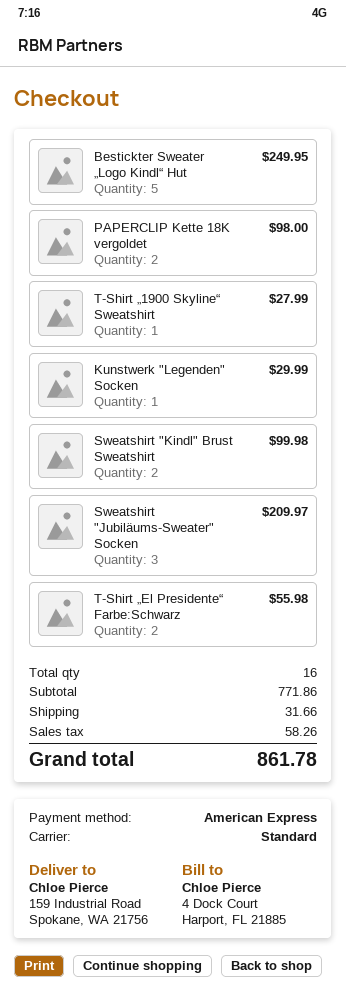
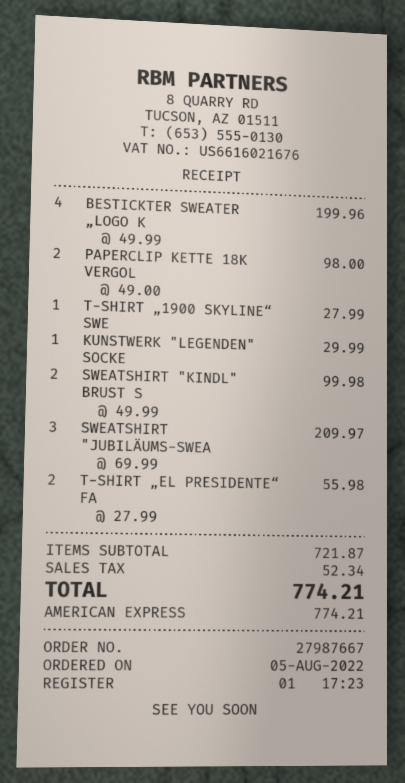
Bestickter Sweater „Logo Kindl“ Hut: 5 for 249.95 -> 4 for 199.96
subtotal: 771.86 -> 721.87
shipping: 31.66 -> none
tax: 58.26 -> 52.34
total: 861.78 -> 774.21

